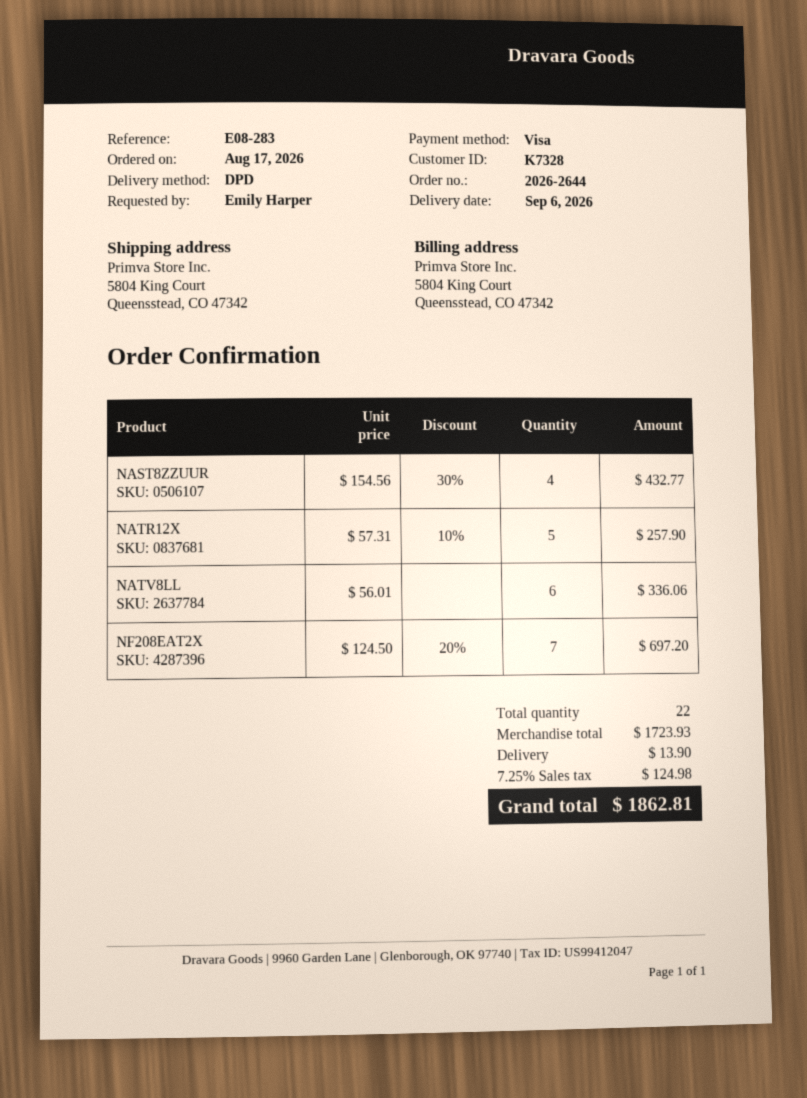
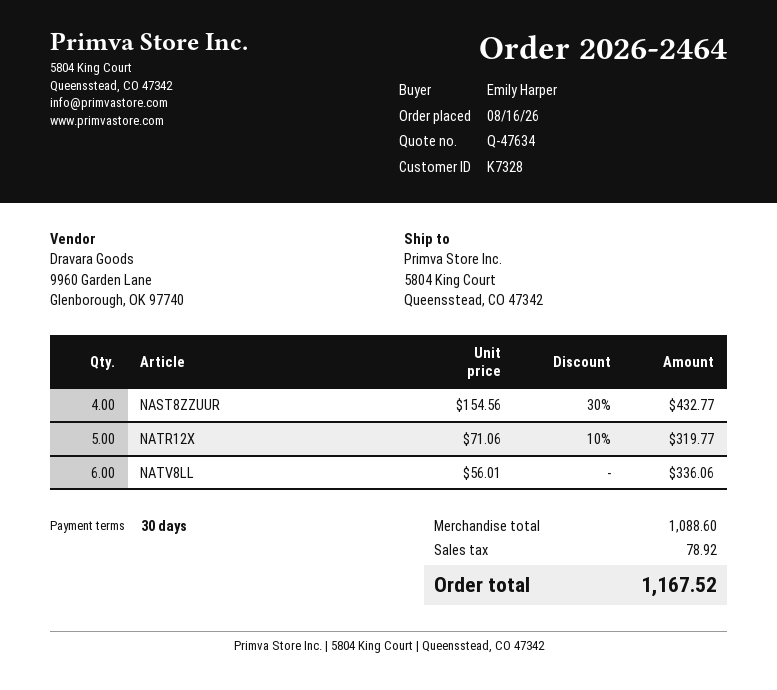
order number: 2026-2644 -> 2026-2464
order date: 2026-08-17 -> 2026-08-16
NATR12X: 5 x 57.31 - 10% = 257.90 -> 5 x 71.06 - 10% = 319.77
NF208EAT2X: 7 x 124.50 - 20% = 697.20 -> none
subtotal: 1723.93 -> 1088.60
shipping: 13.90 -> none
tax: 124.98 -> 78.92
total: 1862.81 -> 1167.52

